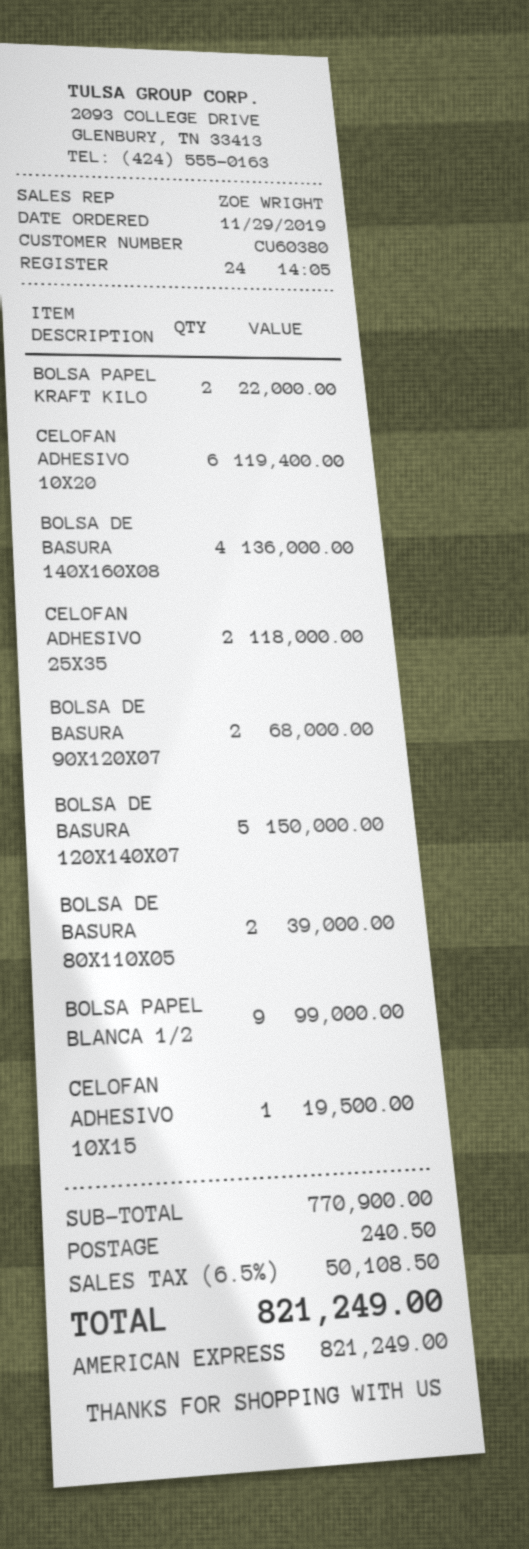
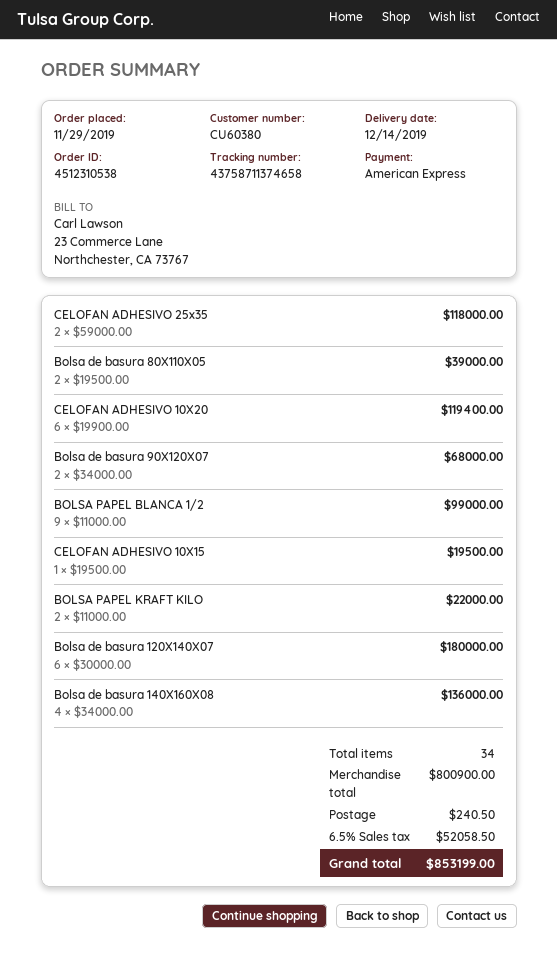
BOLSA DE BASURA 120X140X07: 5 for 150000.00 -> 6 for 180000.00
subtotal: 770900.00 -> 800900.00
tax: 6.5% = 50108.50 -> 6.5% = 52058.50
total: 821249.00 -> 853199.00

